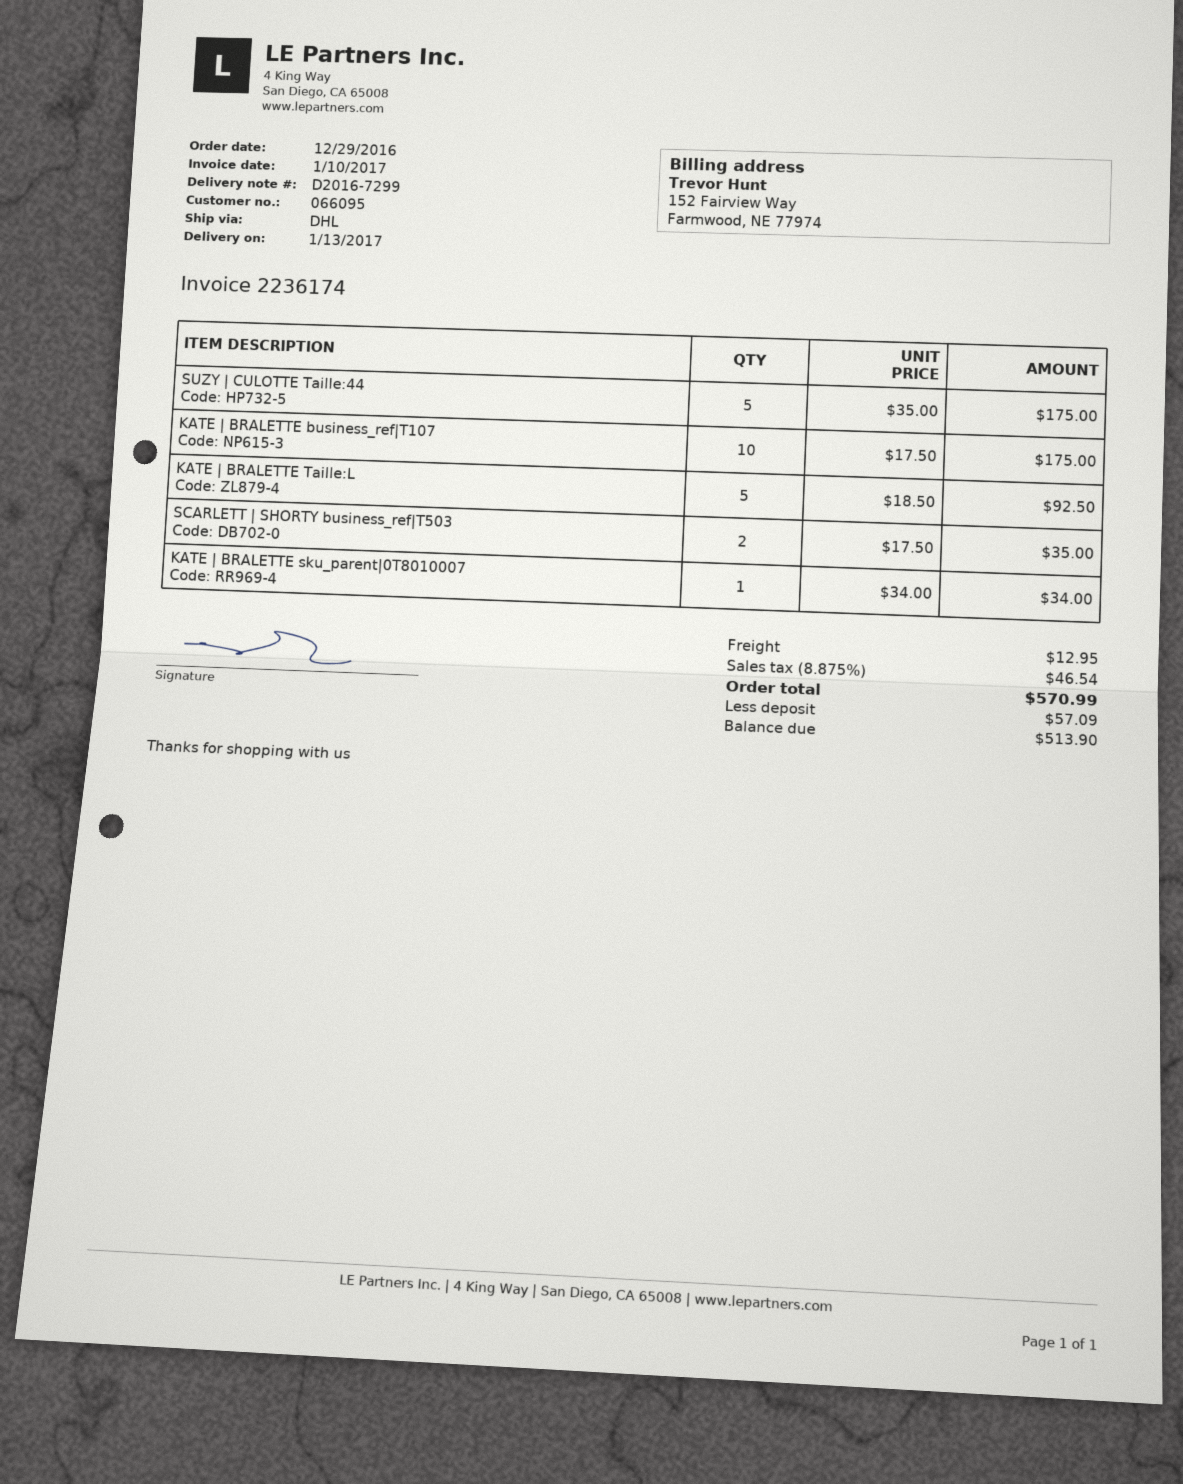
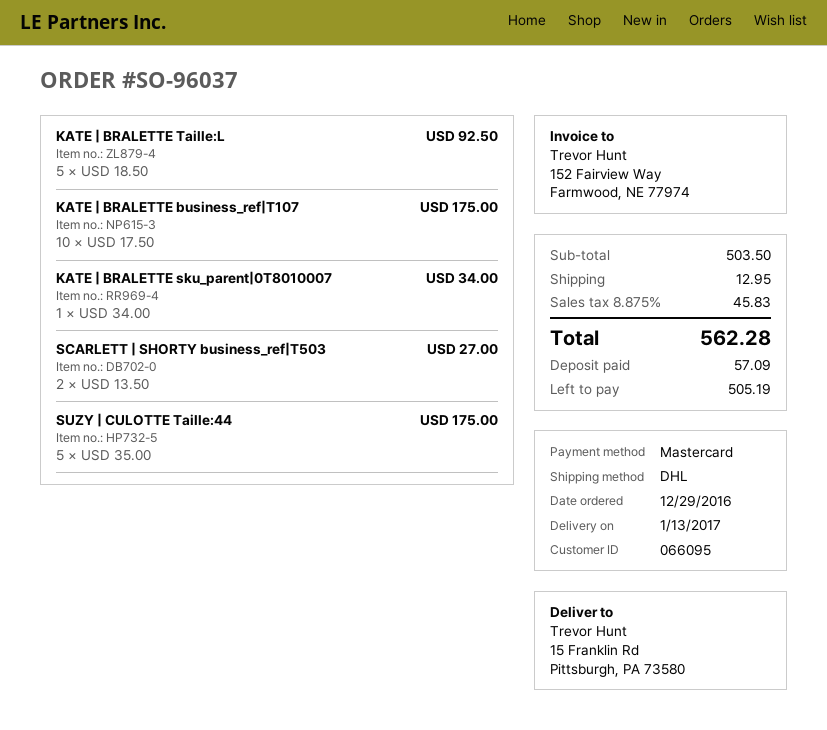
SCARLETT | SHORTY business_ref|T503: 2 x 17.50 = 35.00 -> 2 x 13.50 = 27.00
tax: 8.875% = 46.54 -> 8.875% = 45.83
total: 570.99 -> 562.28
balance: 513.90 -> 505.19

